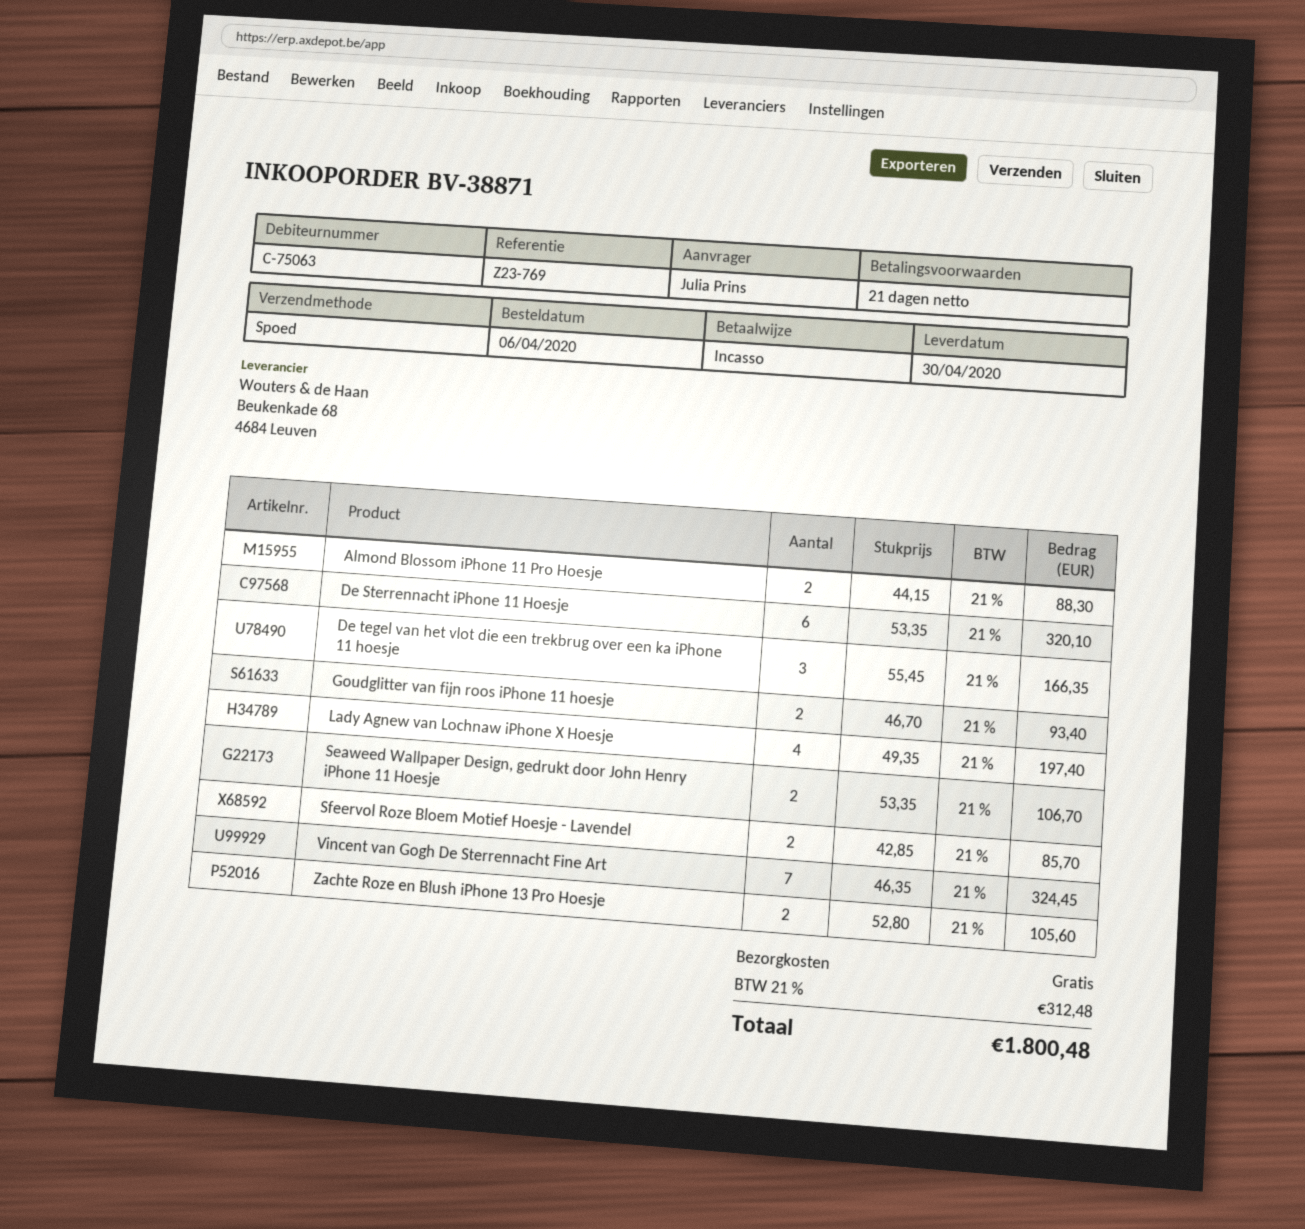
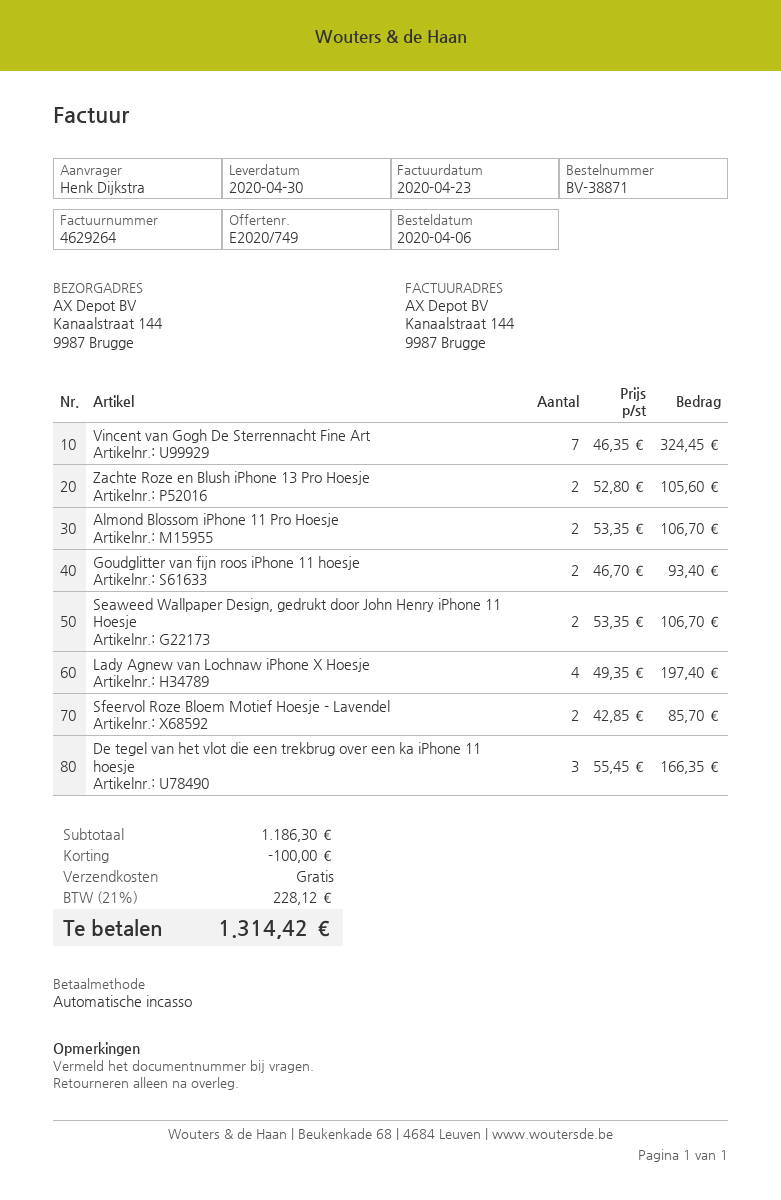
ordered by: Julia Prins -> Henk Dijkstra
Almond Blossom iPhone 11 Pro Hoesje: 2 x 44.15 = 88.30 -> 2 x 53.35 = 106.70
De Sterrennacht iPhone 11 Hoesje: 6 x 53.35 = 320.10 -> none
discount: none -> 100.00
tax: 21% = 312.48 -> 21% = 228.12
total: 1800.48 -> 1314.42

